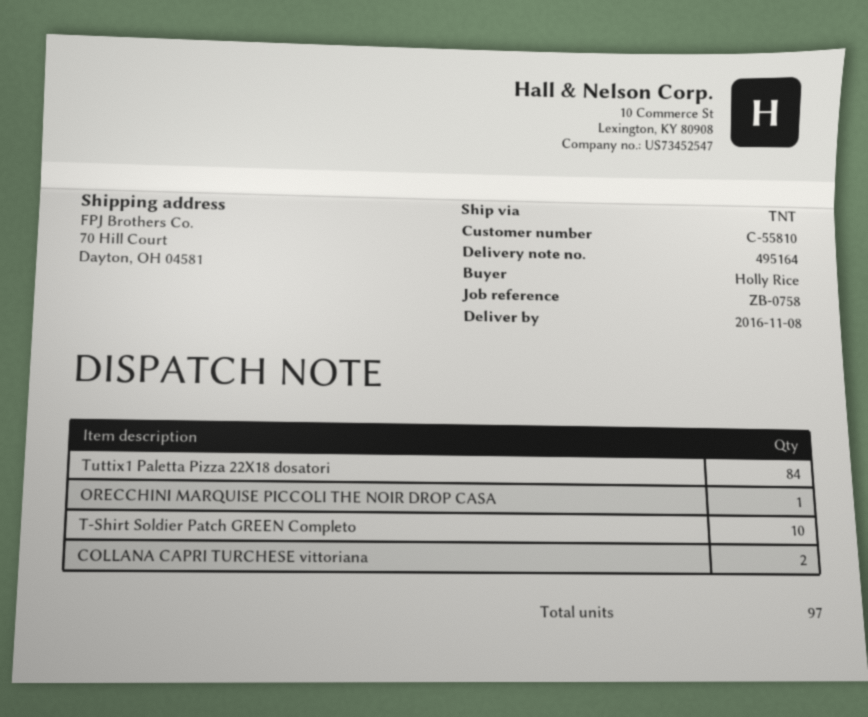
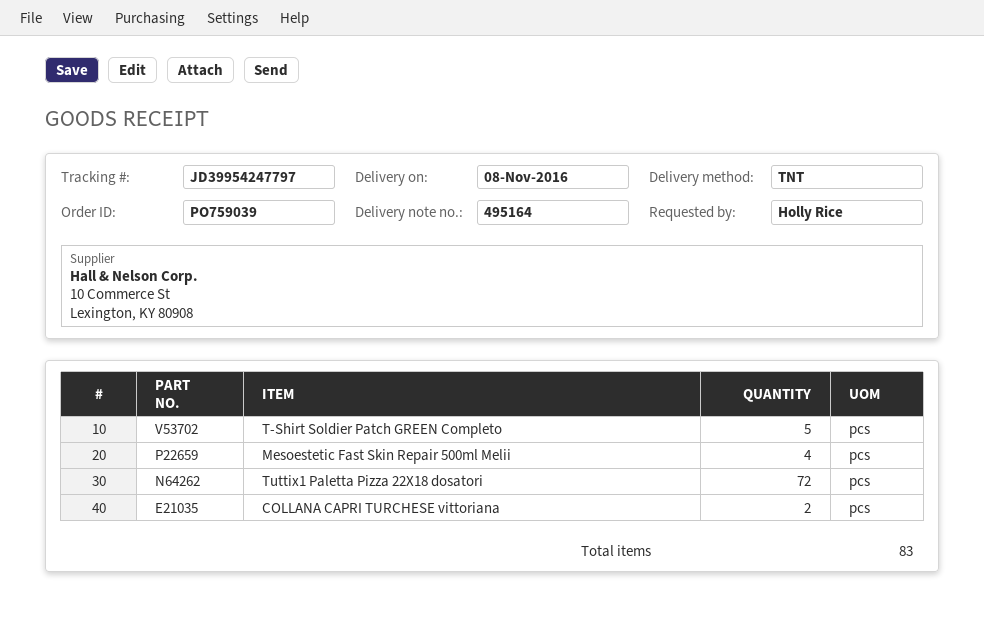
Tuttix1 Paletta Pizza 22X18 dosatori: 84 -> 72
ORECCHINI MARQUISE PICCOLI THE NOIR DROP CASA: 1 -> none
T-Shirt Soldier Patch GREEN Completo: 10 -> 5
Mesoestetic Fast Skin Repair 500ml Melii: none -> 4
total quantity: 97 -> 83

